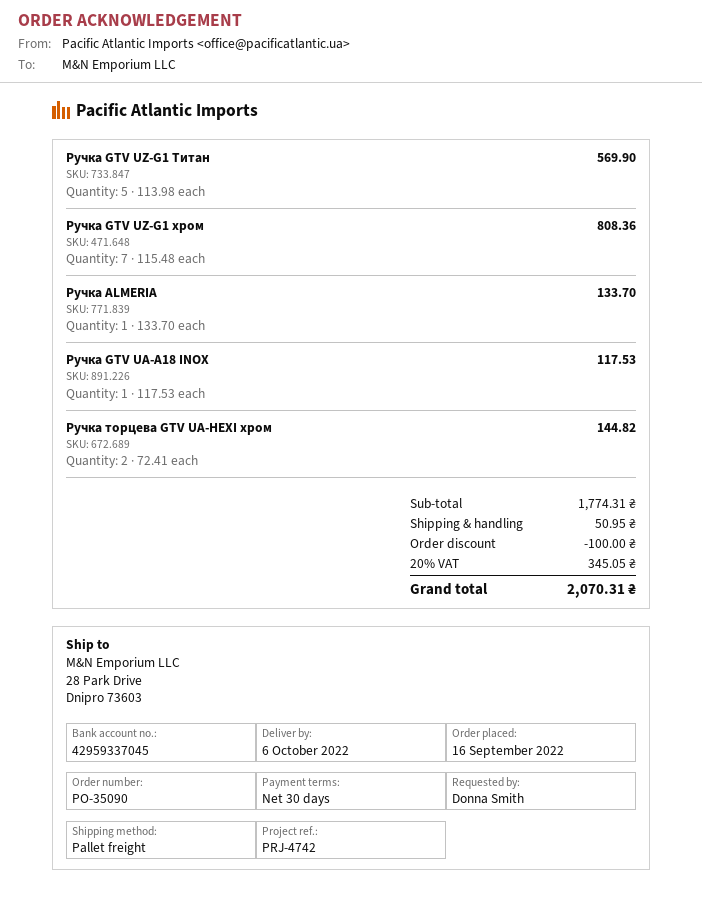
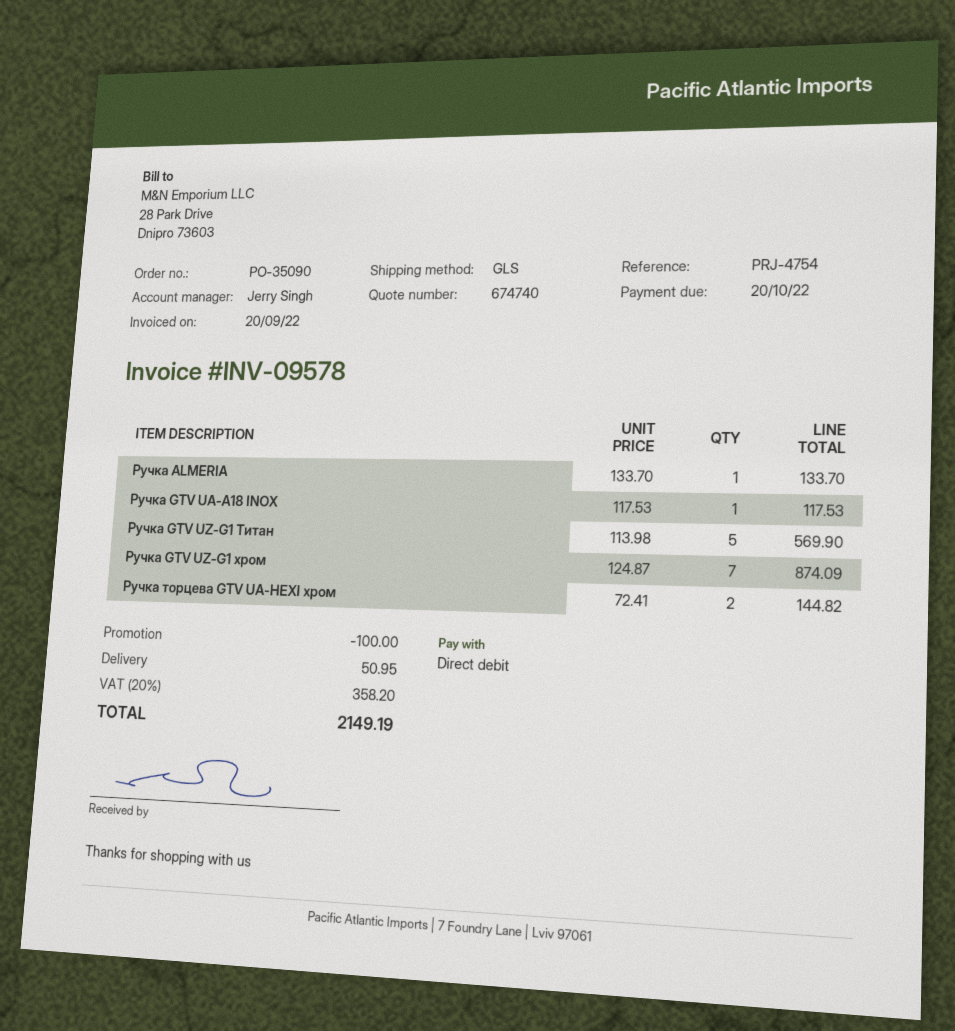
reference: PRJ-4742 -> PRJ-4754
shipping method: pallet freight -> GLS
Ручка GTV UZ-G1 хром: 7 x 115.48 = 808.36 -> 7 x 124.87 = 874.09
tax: 20% = 345.05 -> 20% = 358.20
total: 2070.31 -> 2149.19

